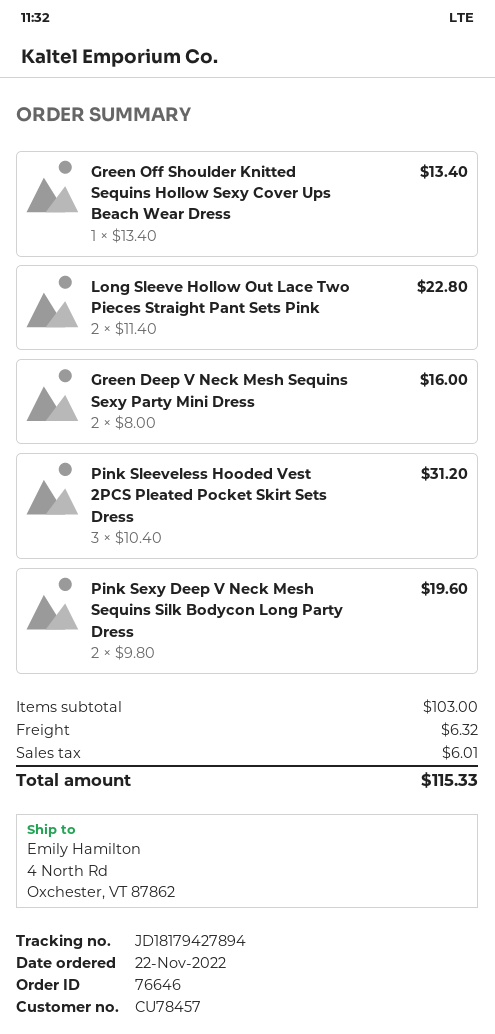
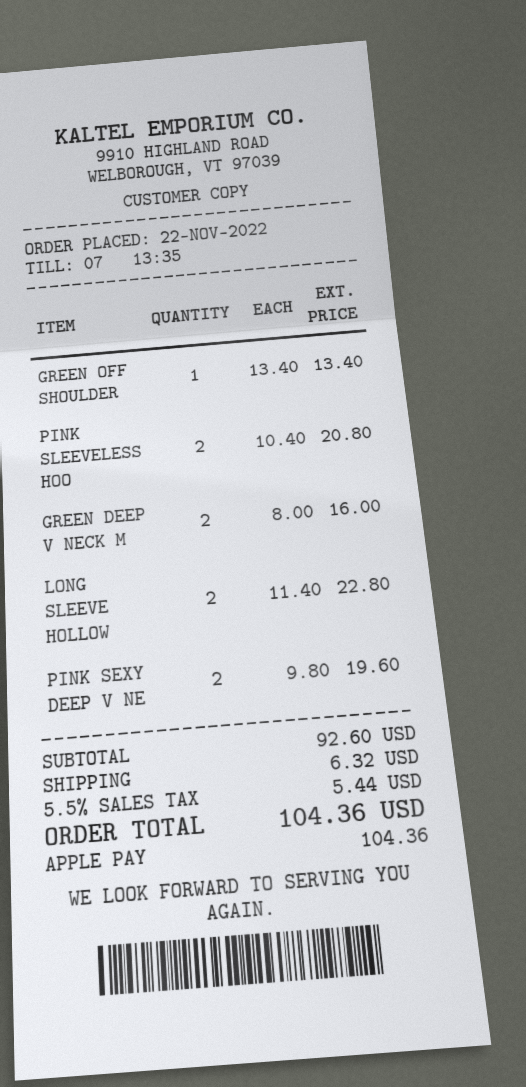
Pink Sleeveless Hooded Vest 2PCS Pleated Pocket Skirt Sets Dress: 3 x 10.40 = 31.20 -> 2 x 10.40 = 20.80
subtotal: 103.00 -> 92.60
tax: 6.01 -> 5.44
total: 115.33 -> 104.36

